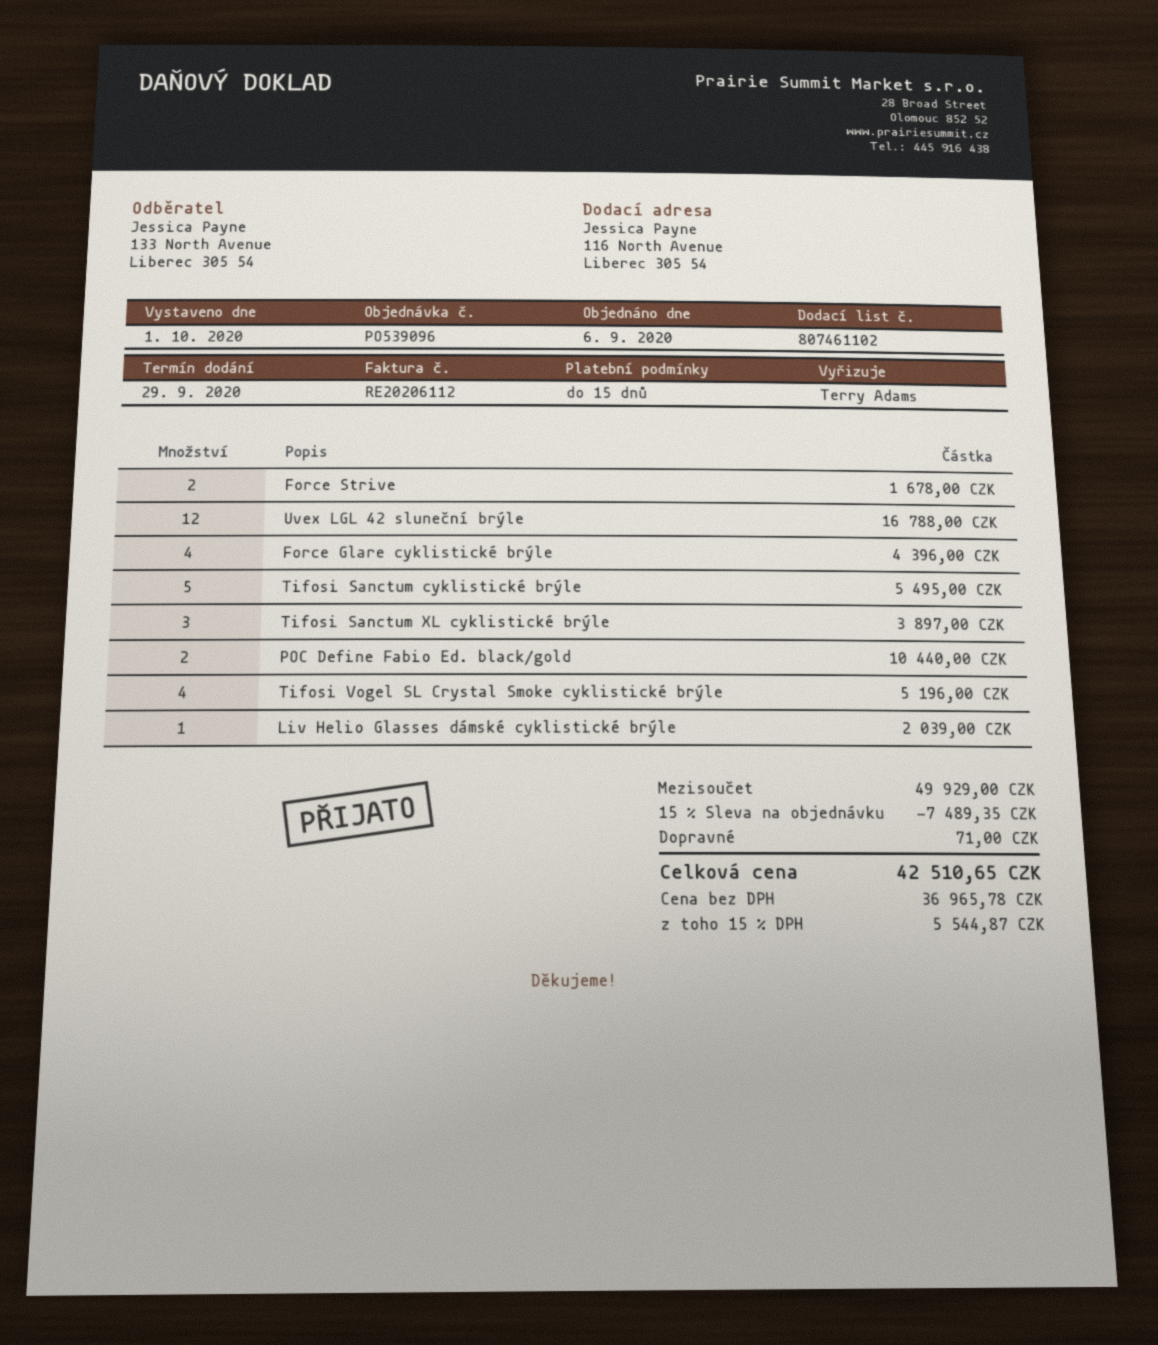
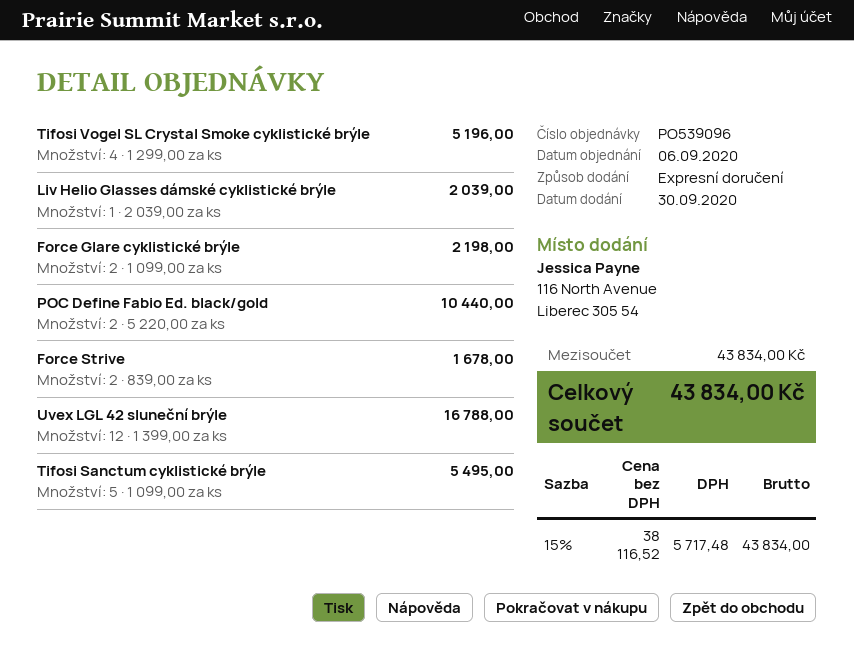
delivery date: 2020-09-29 -> 2020-09-30
Force Glare cyklistické brýle: 4 for 4396.00 -> 2 for 2198.00
Tifosi Sanctum XL cyklistické brýle: 3 for 3897.00 -> none
subtotal: 49929.00 -> 43834.00
discount: 15% = 7489.35 -> none
shipping: 71.00 -> none
net: 36965.78 -> 38116.52
tax: 15% = 5544.87 -> 15% = 5717.48
total: 42510.65 -> 43834.00

